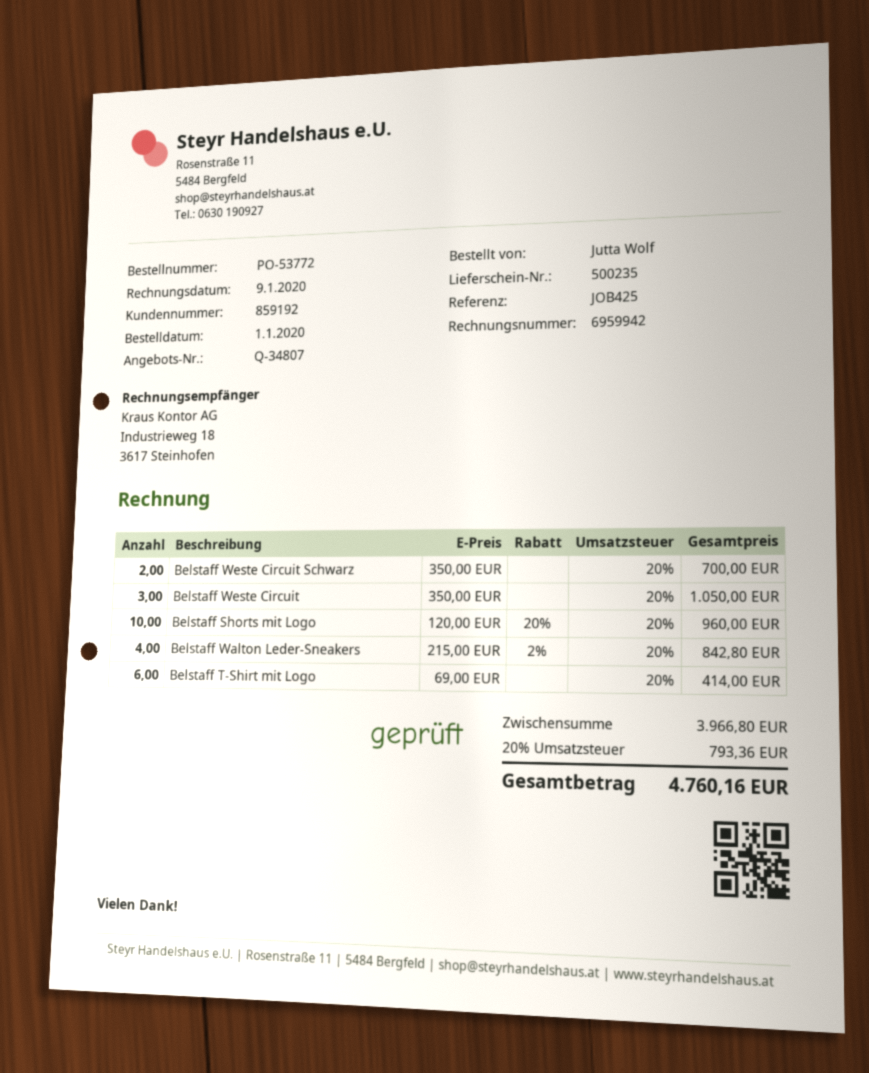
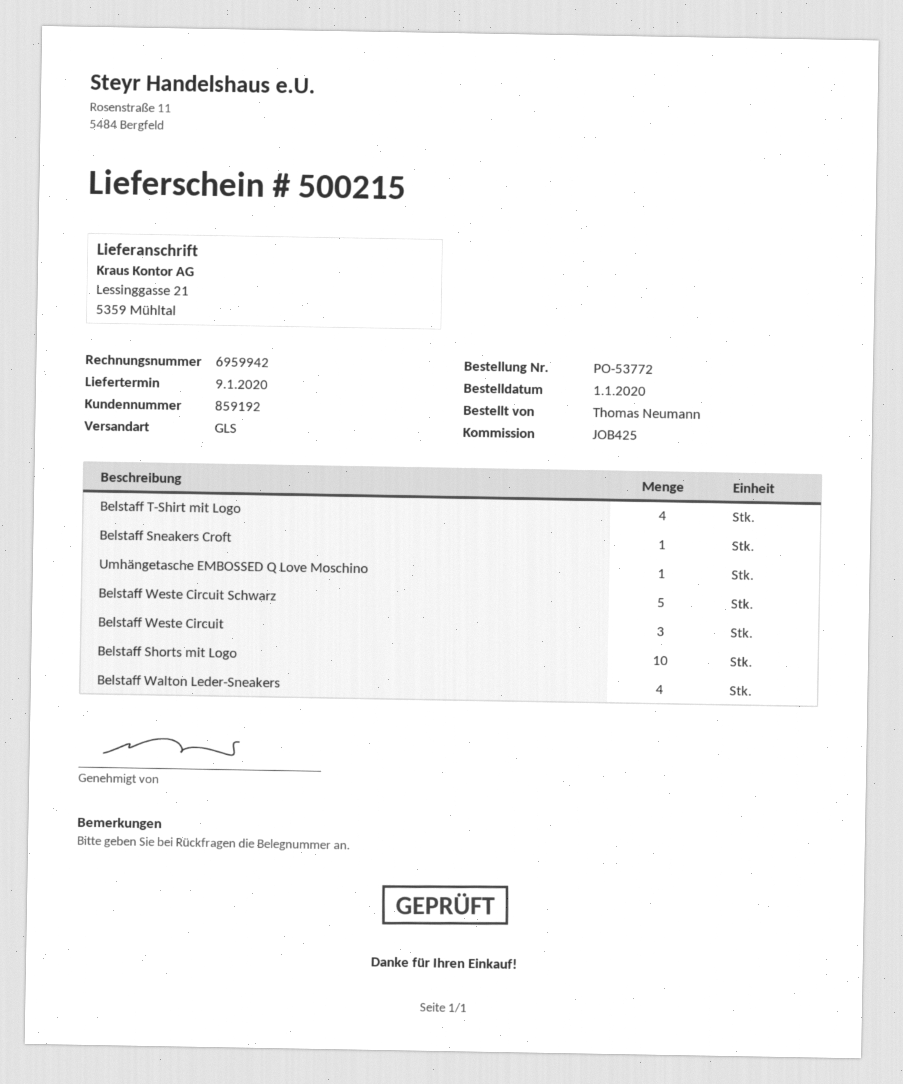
delivery note number: 500235 -> 500215
ordered by: Jutta Wolf -> Thomas Neumann
Belstaff Weste Circuit Schwarz: 2 -> 5
Belstaff T-Shirt mit Logo: 6 -> 4
Belstaff Sneakers Croft: none -> 1
Umhängetasche EMBOSSED Q Love Moschino: none -> 1

